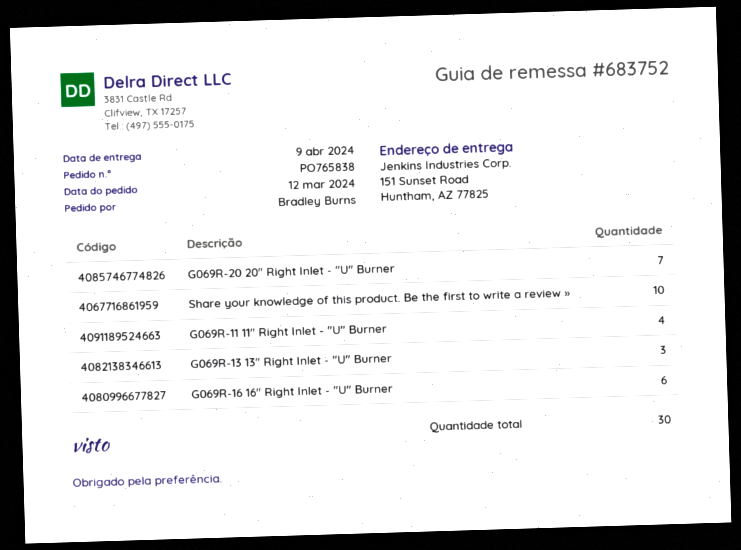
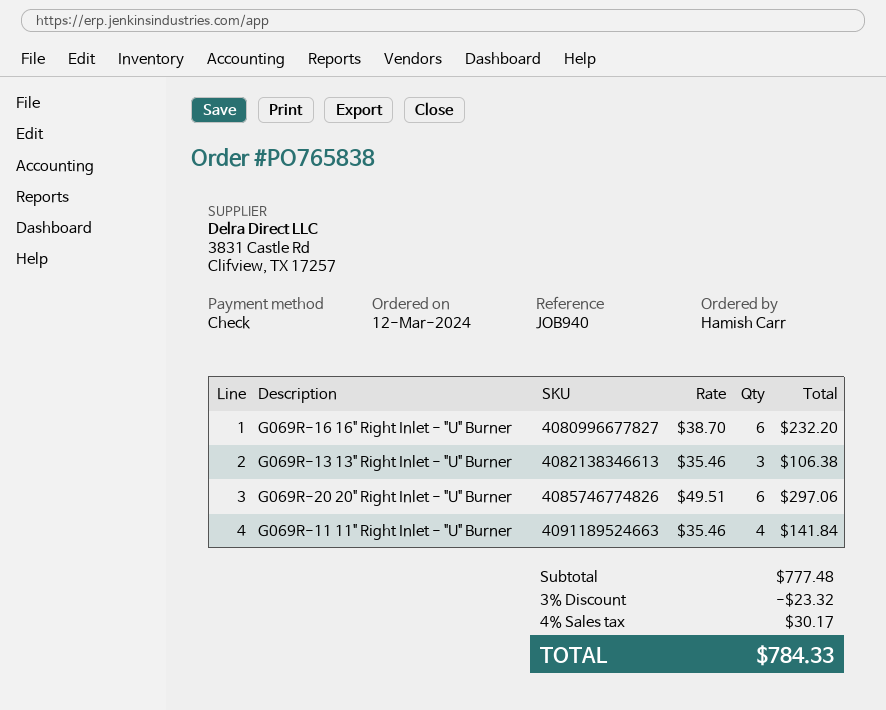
ordered by: Bradley Burns -> Hamish Carr
G069R-20 20" Right Inlet - "U" Burner: 7 -> 6
Share your knowledge of this product. Be the first to write a review »: 10 -> none

